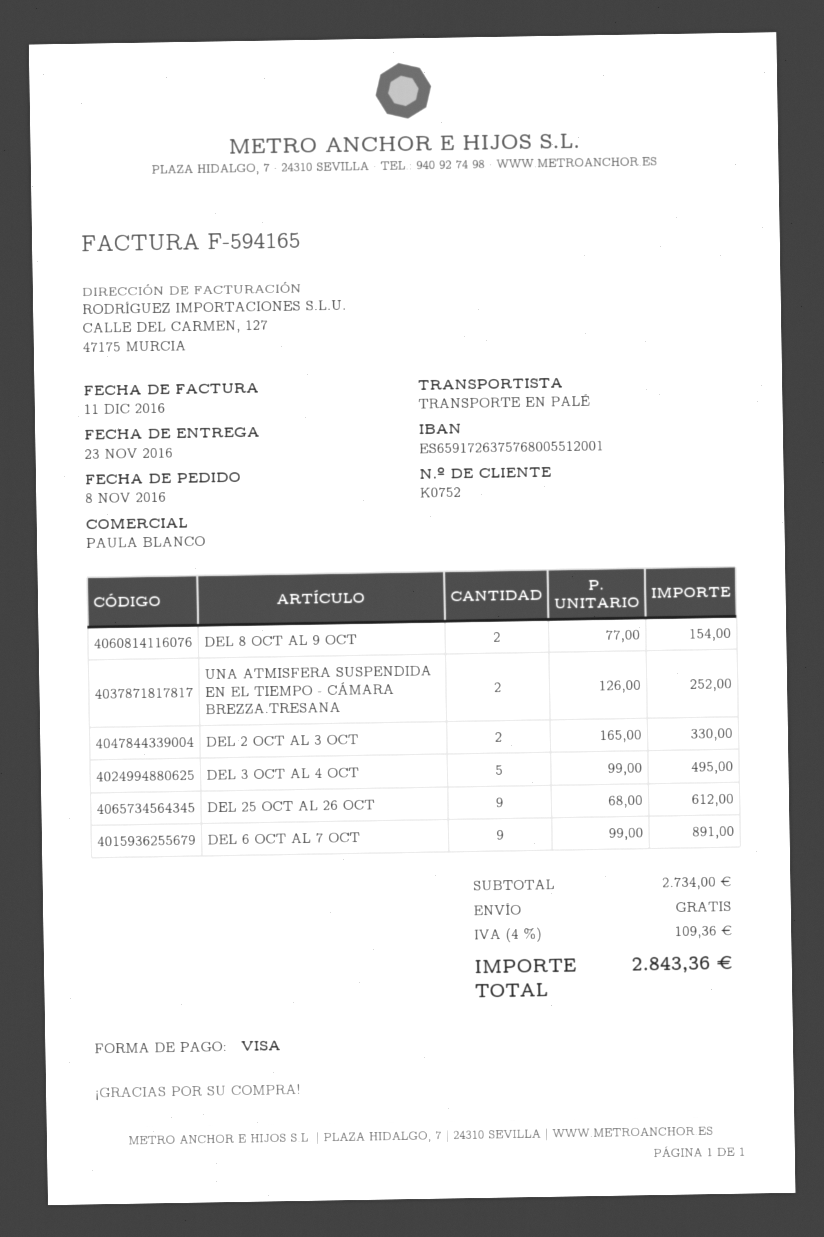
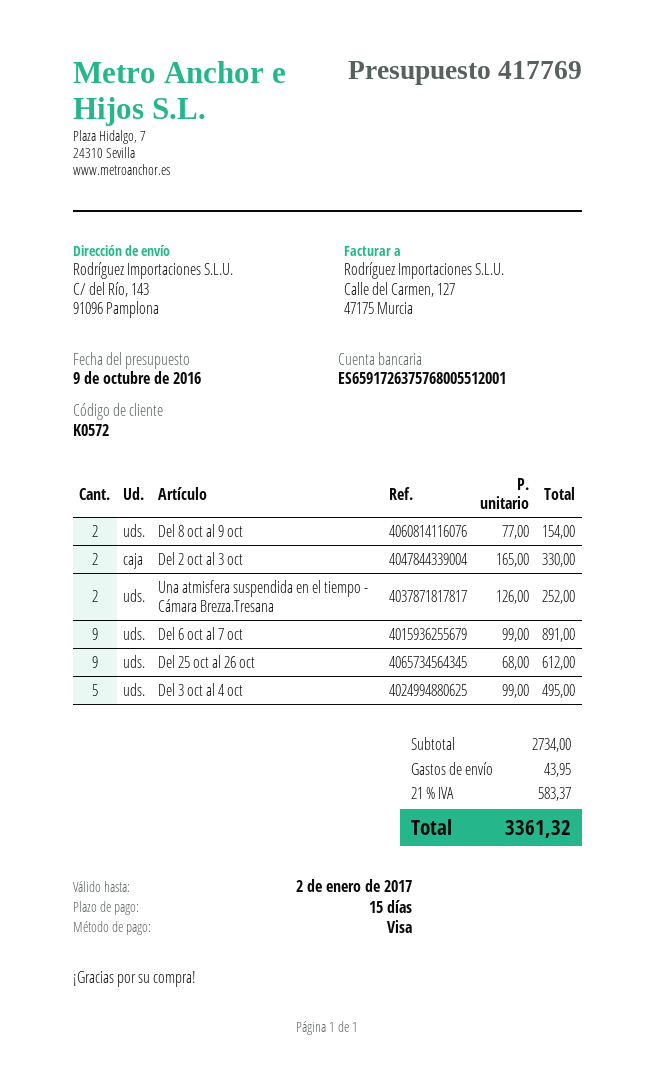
customer number: K0752 -> K0572
shipping: 0.00 -> 43.95
tax: 4% = 109.36 -> 21% = 583.37
total: 2843.36 -> 3361.32

